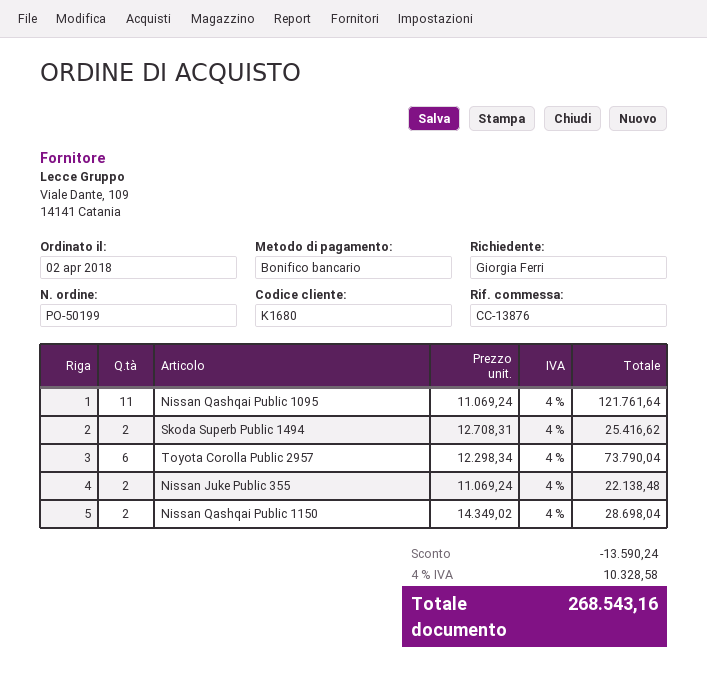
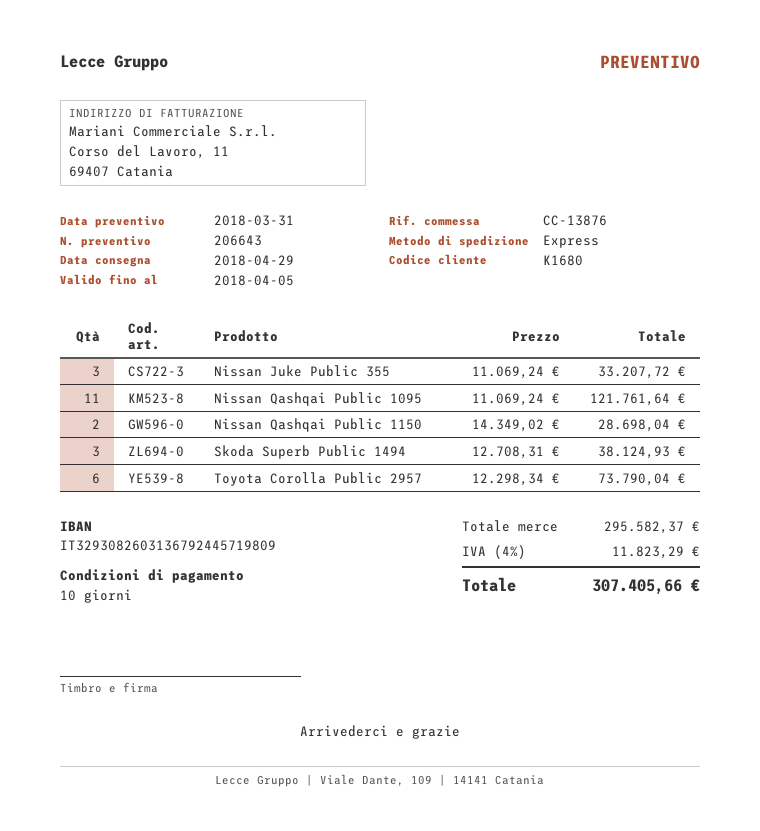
Skoda Superb Public 1494: 2 x 12708.31 = 25416.62 -> 3 x 12708.31 = 38124.93
Nissan Juke Public 355: 2 x 11069.24 = 22138.48 -> 3 x 11069.24 = 33207.72
discount: 13590.24 -> none
tax: 4% = 10328.58 -> 4% = 11823.29
total: 268543.16 -> 307405.66

